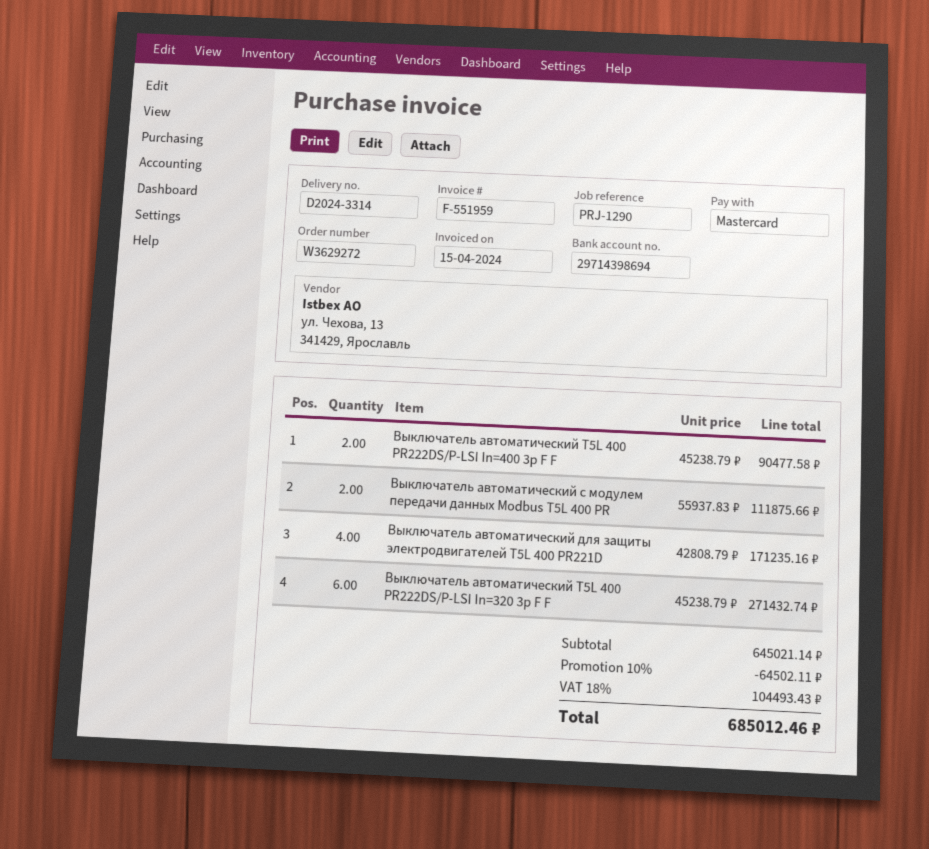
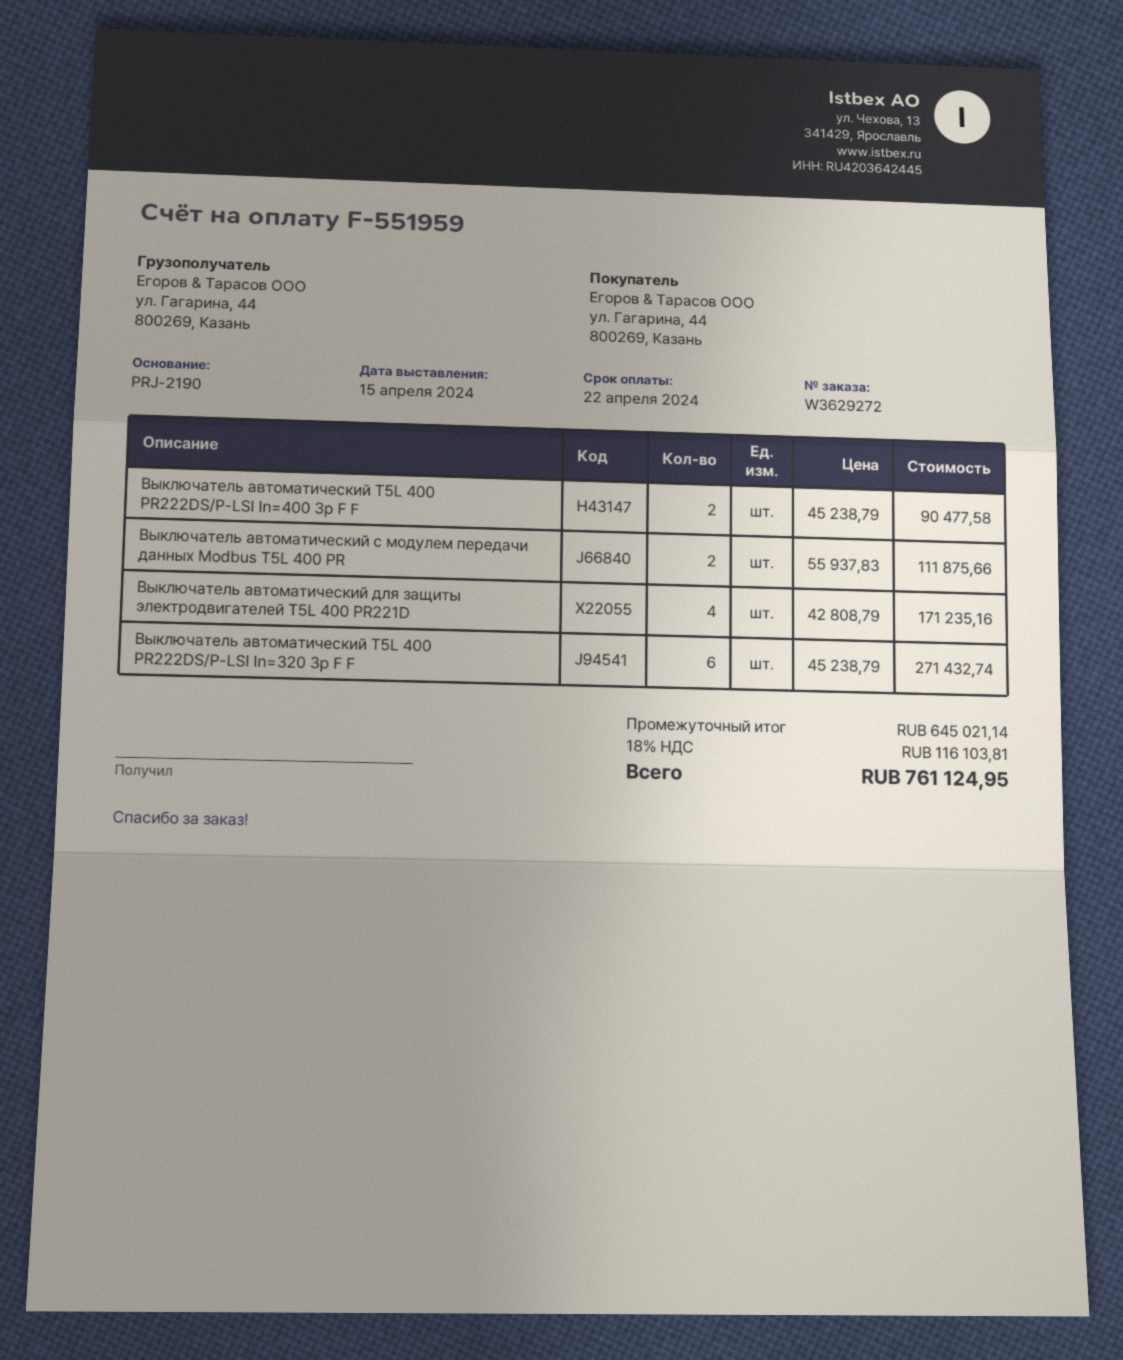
reference: PRJ-1290 -> PRJ-2190
discount: 10% = 64502.11 -> none
tax: 18% = 104493.43 -> 18% = 116103.81
total: 685012.46 -> 761124.95

